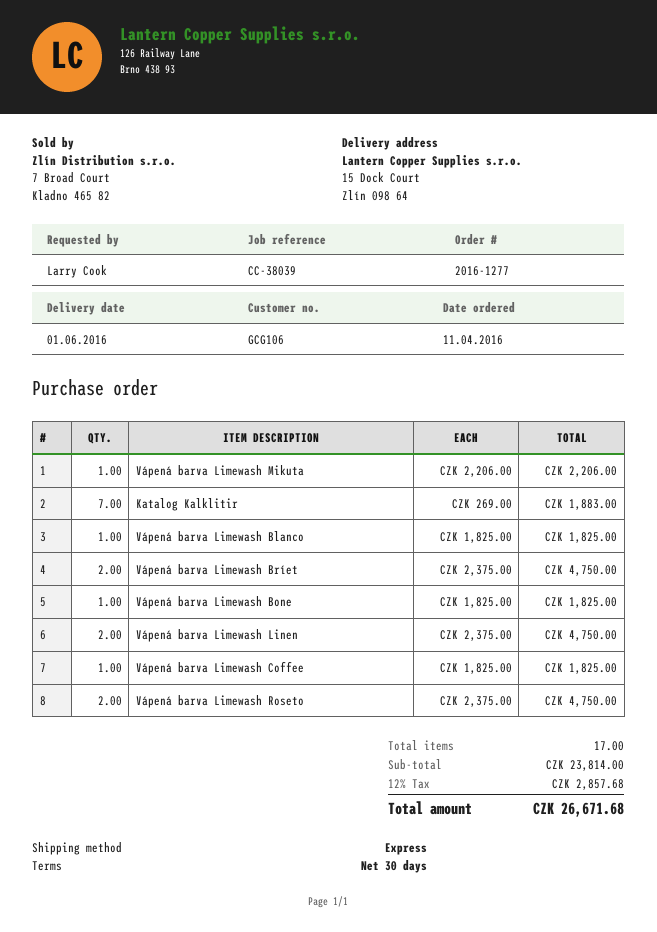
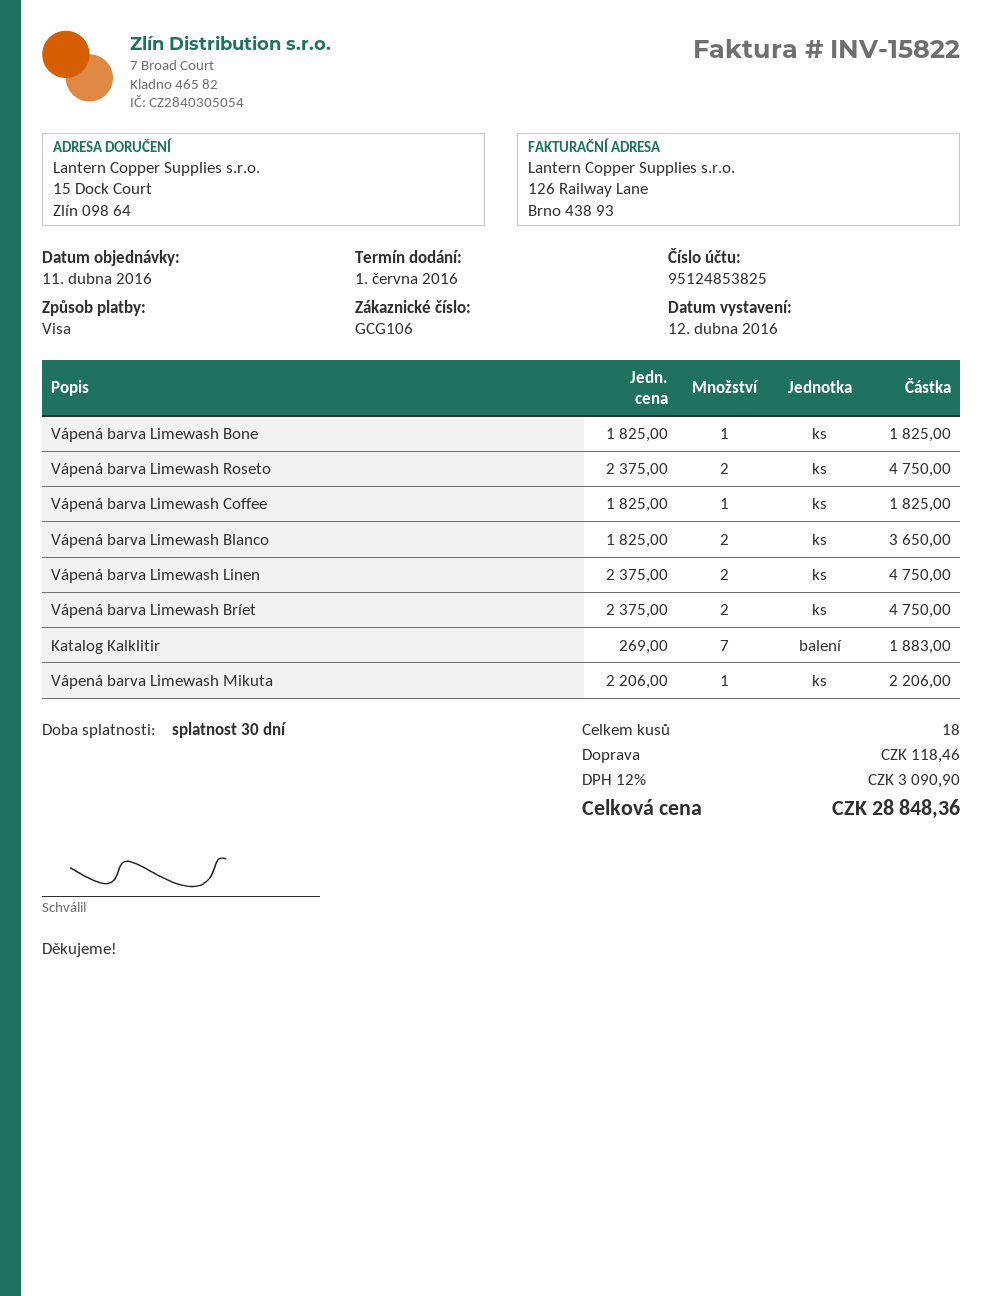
Vápená barva Limewash Blanco: 1 x 1825.00 = 1825.00 -> 2 x 1825.00 = 3650.00
total quantity: 17 -> 18
shipping: none -> 118.46
tax: 12% = 2857.68 -> 12% = 3090.90
total: 26671.68 -> 28848.36

